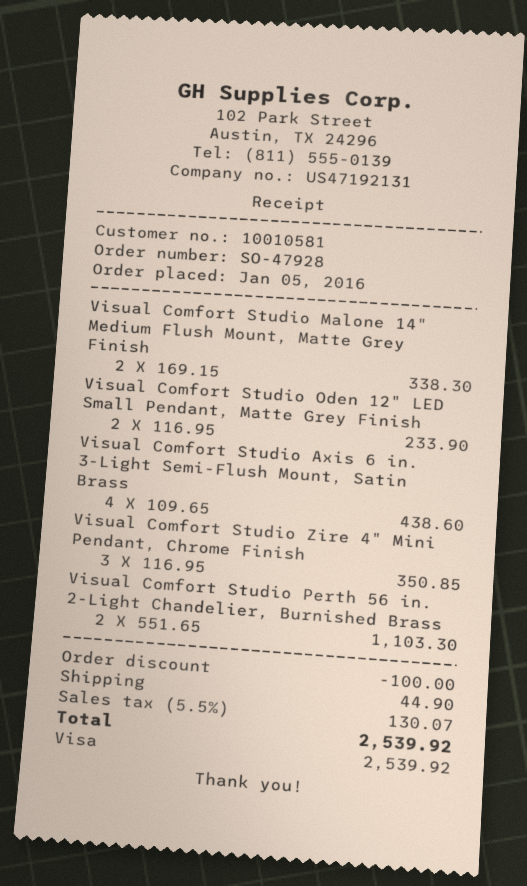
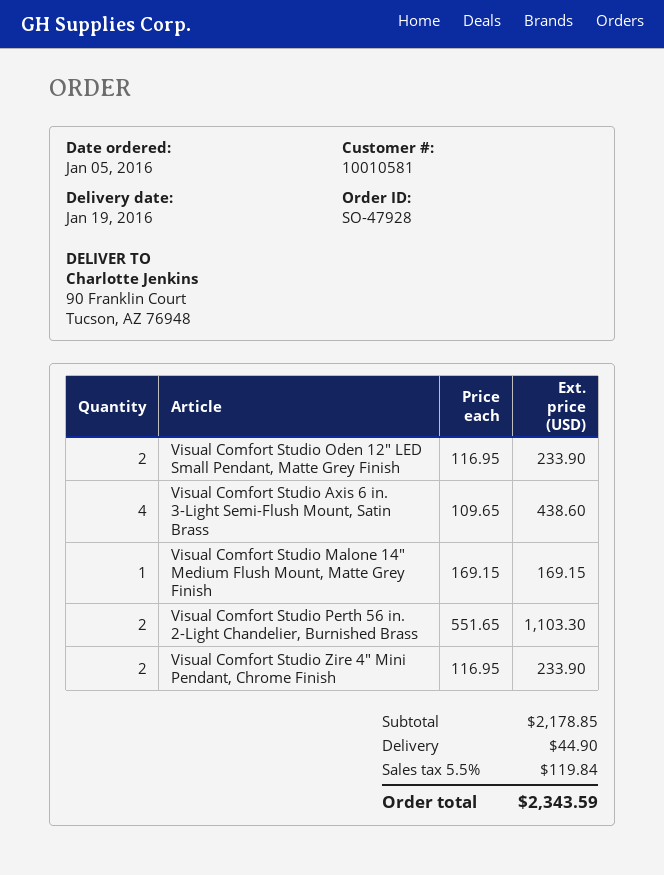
Visual Comfort Studio Malone 14" Medium Flush Mount, Matte Grey Finish: 2 x 169.15 = 338.30 -> 1 x 169.15 = 169.15
Visual Comfort Studio Zire 4" Mini Pendant, Chrome Finish: 3 x 116.95 = 350.85 -> 2 x 116.95 = 233.90
discount: 100.00 -> none
tax: 5.5% = 130.07 -> 5.5% = 119.84
total: 2539.92 -> 2343.59

